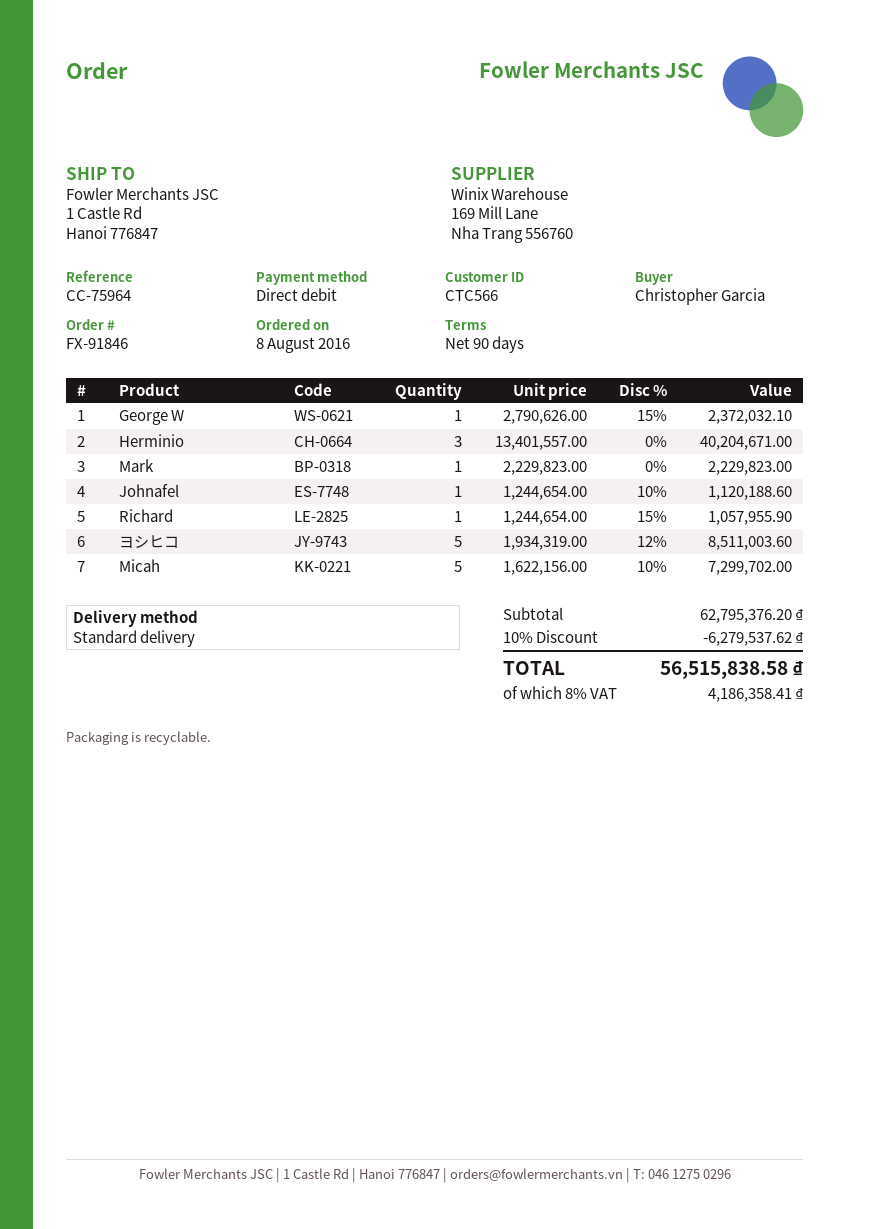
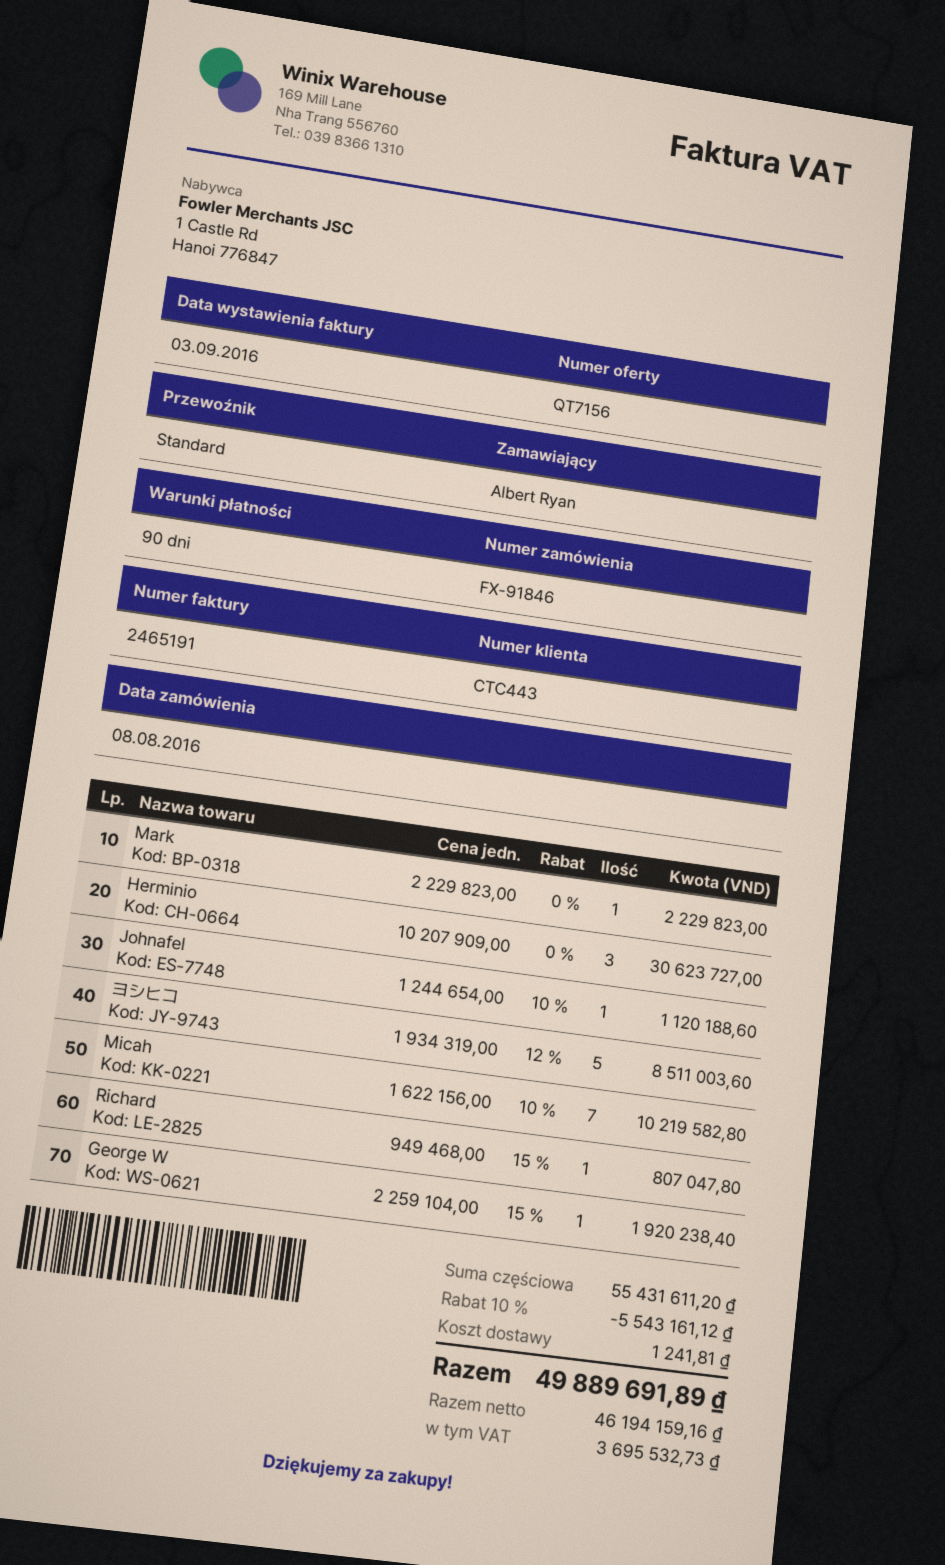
customer number: CTC566 -> CTC443
ordered by: Christopher Garcia -> Albert Ryan
George W: 1 x 2790626.00 - 15% = 2372032.10 -> 1 x 2259104.00 - 15% = 1920238.40
Herminio: 3 x 13401557.00 = 40204671.00 -> 3 x 10207909.00 = 30623727.00
Richard: 1 x 1244654.00 - 15% = 1057955.90 -> 1 x 949468.00 - 15% = 807047.80
Micah: 5 x 1622156.00 - 10% = 7299702.00 -> 7 x 1622156.00 - 10% = 10219582.80
subtotal: 62795376.20 -> 55431611.20
discount: 10% = 6279537.62 -> 10% = 5543161.12
shipping: none -> 1241.81
tax: 4186358.41 -> 3695532.73
total: 56515838.58 -> 49889691.89

